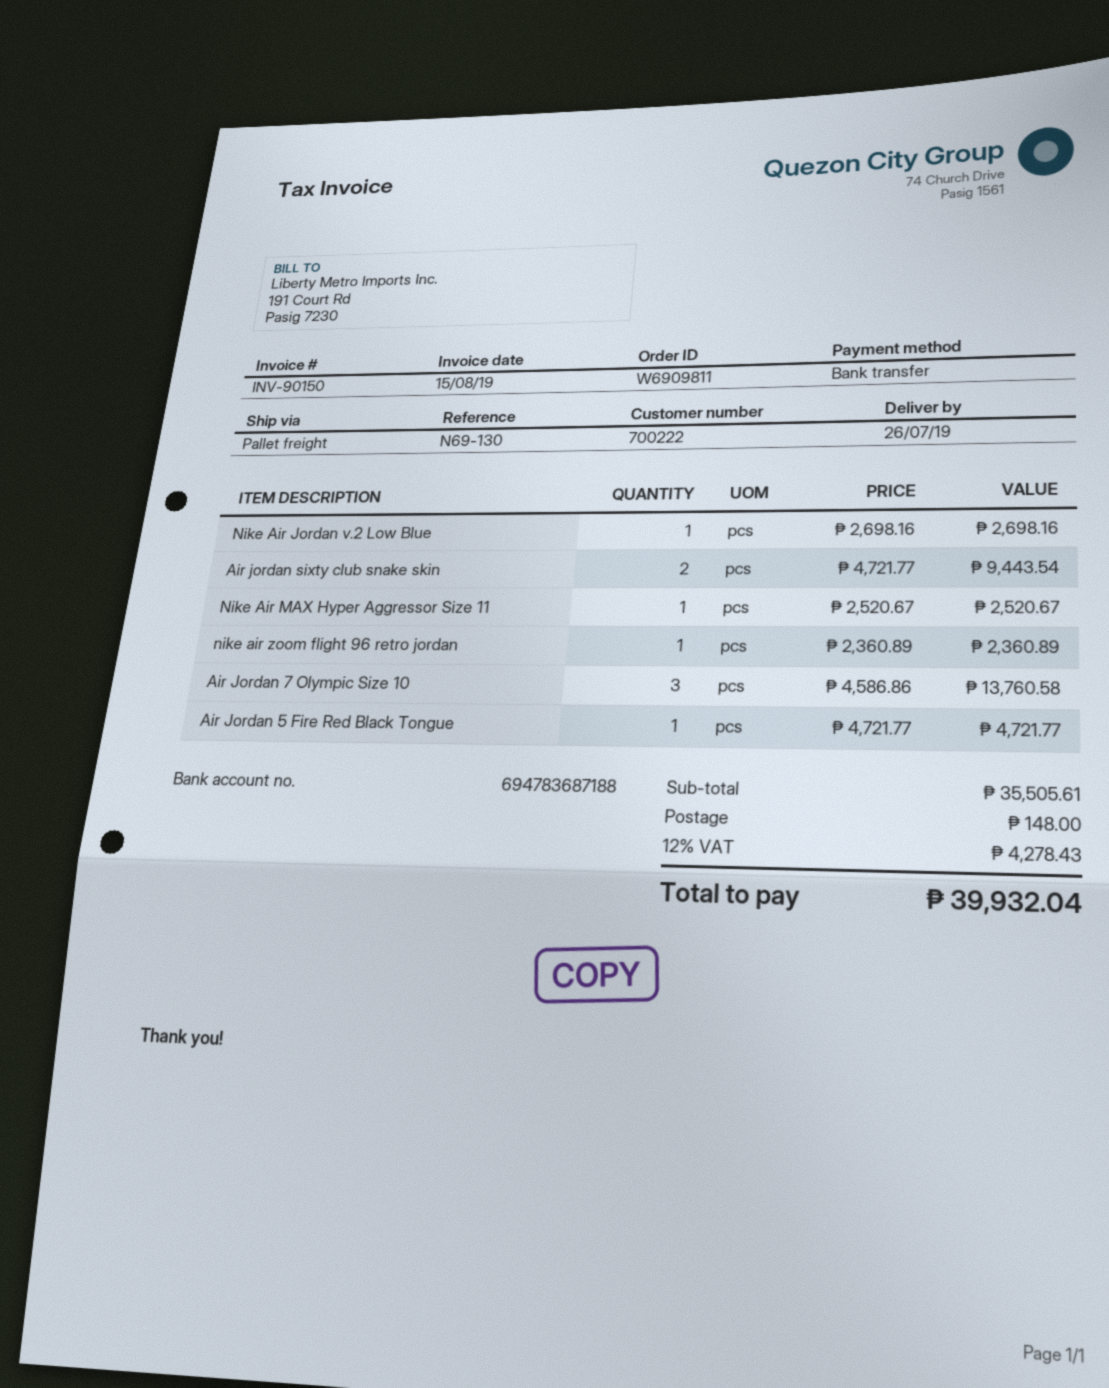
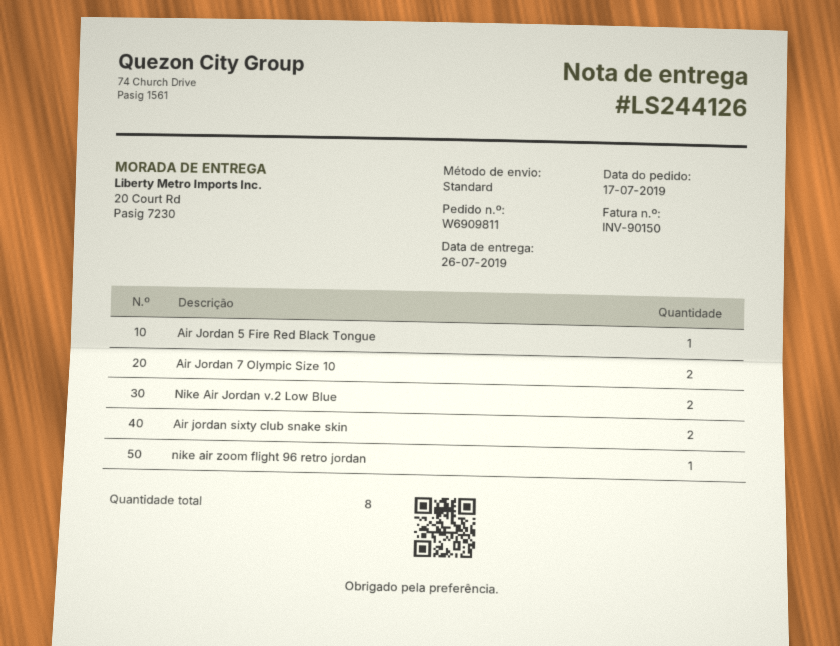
shipping method: pallet freight -> standard
Nike Air Jordan v.2 Low Blue: 1 -> 2
Nike Air MAX Hyper Aggressor Size 11: 1 -> none
Air Jordan 7 Olympic Size 10: 3 -> 2

